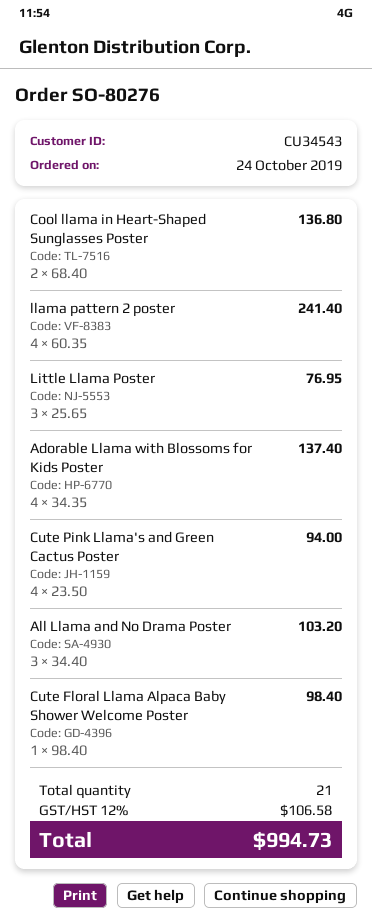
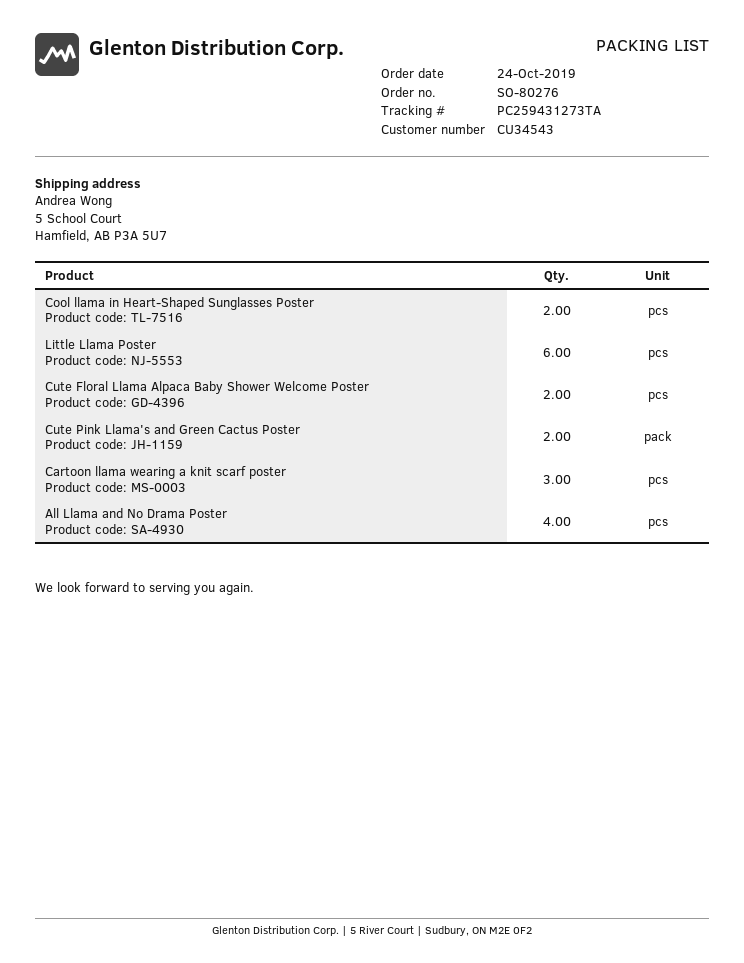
llama pattern 2 poster: 4 -> none
Little Llama Poster: 3 -> 6
Adorable Llama with Blossoms for Kids Poster: 4 -> none
Cute Pink Llama's and Green Cactus Poster: 4 -> 2
All Llama and No Drama Poster: 3 -> 4
Cute Floral Llama Alpaca Baby Shower Welcome Poster: 1 -> 2
Cartoon llama wearing a knit scarf poster: none -> 3

